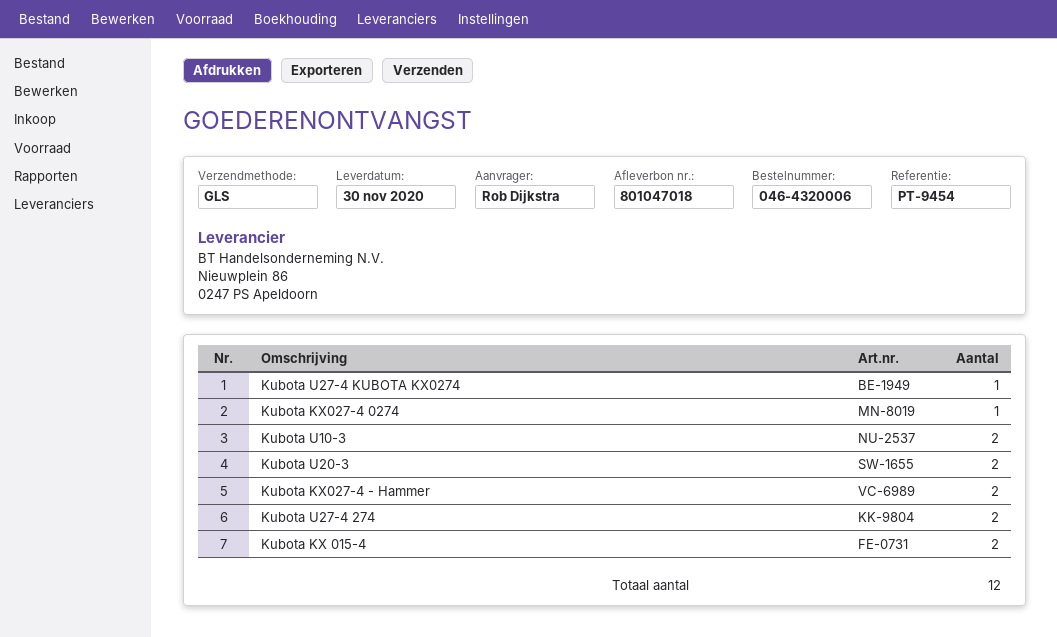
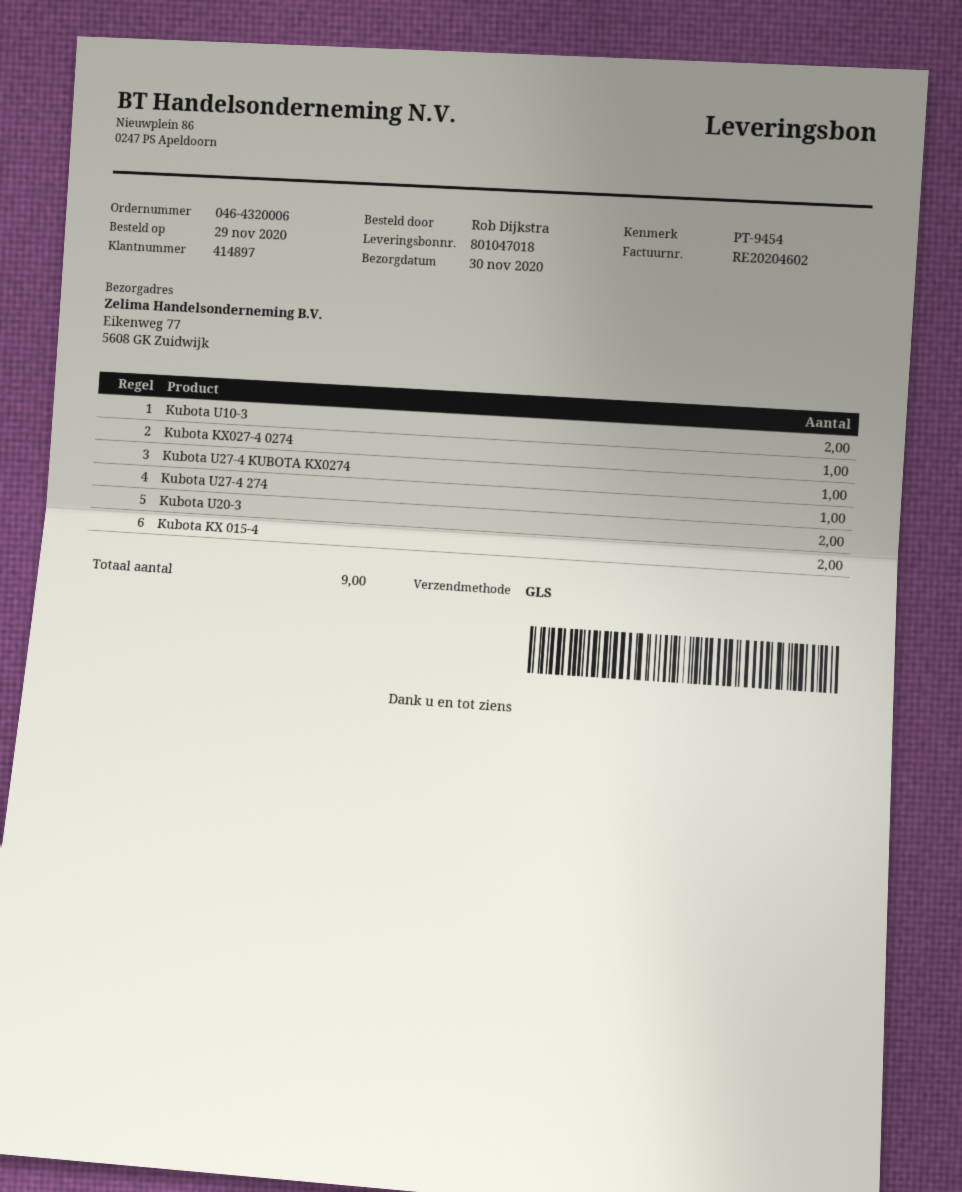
Kubota KX027-4 - Hammer: 2 -> none
Kubota U27-4 274: 2 -> 1
total quantity: 12 -> 9

